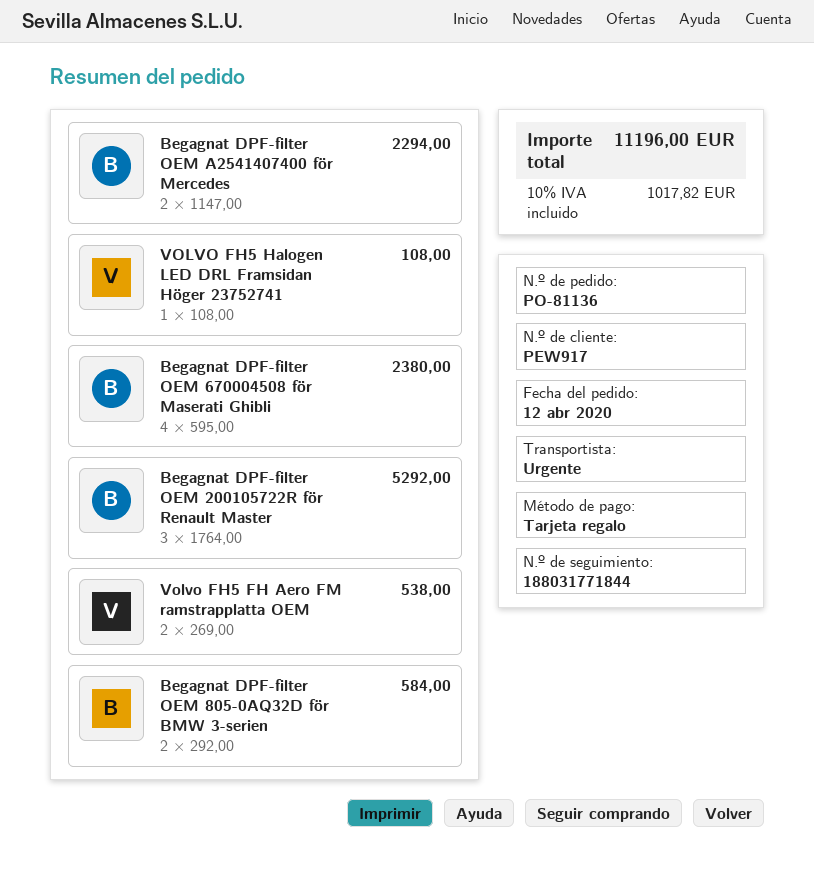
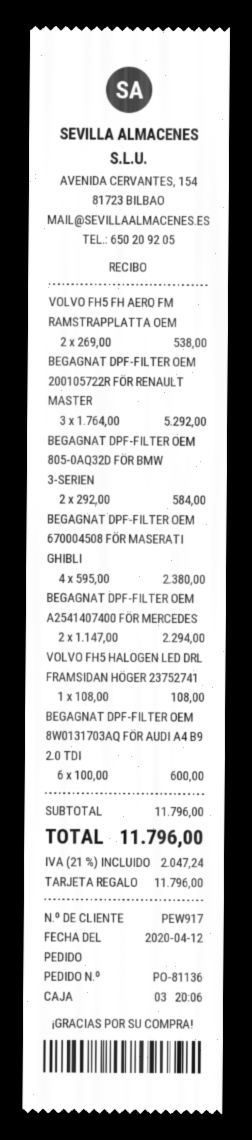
BEGAGNAT DPF-FILTER OEM 8W0131703AQ FÖR AUDI A4 B9 2.0 TDI: none -> 6 x 100.00 = 600.00
tax: 10% = 1017.82 -> 21% = 2047.24
total: 11196.00 -> 11796.00

